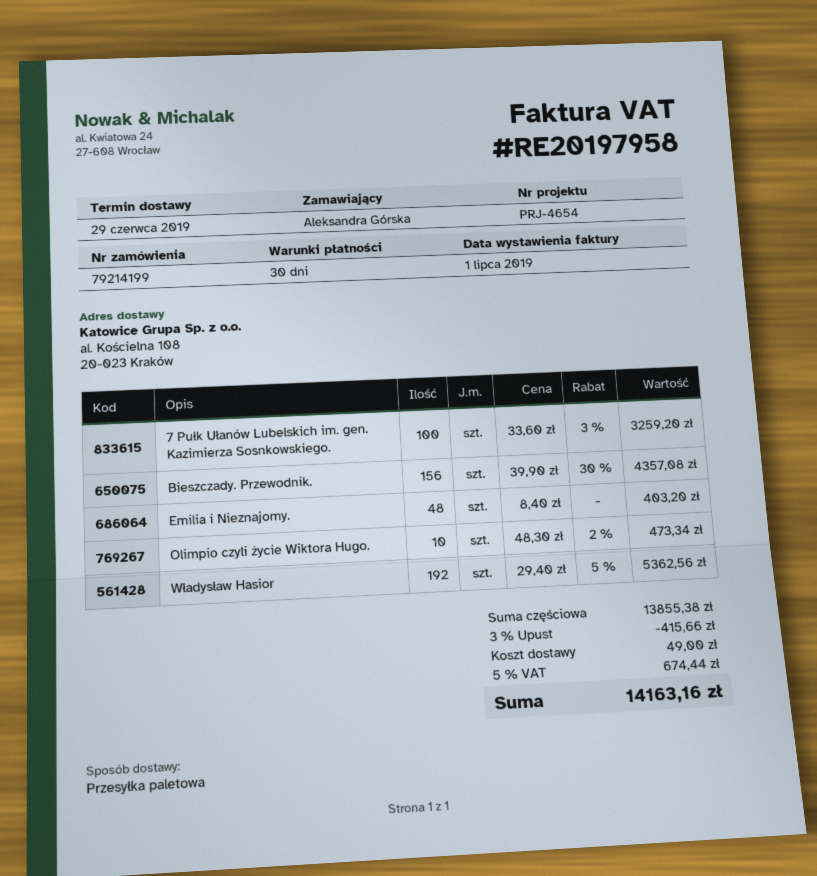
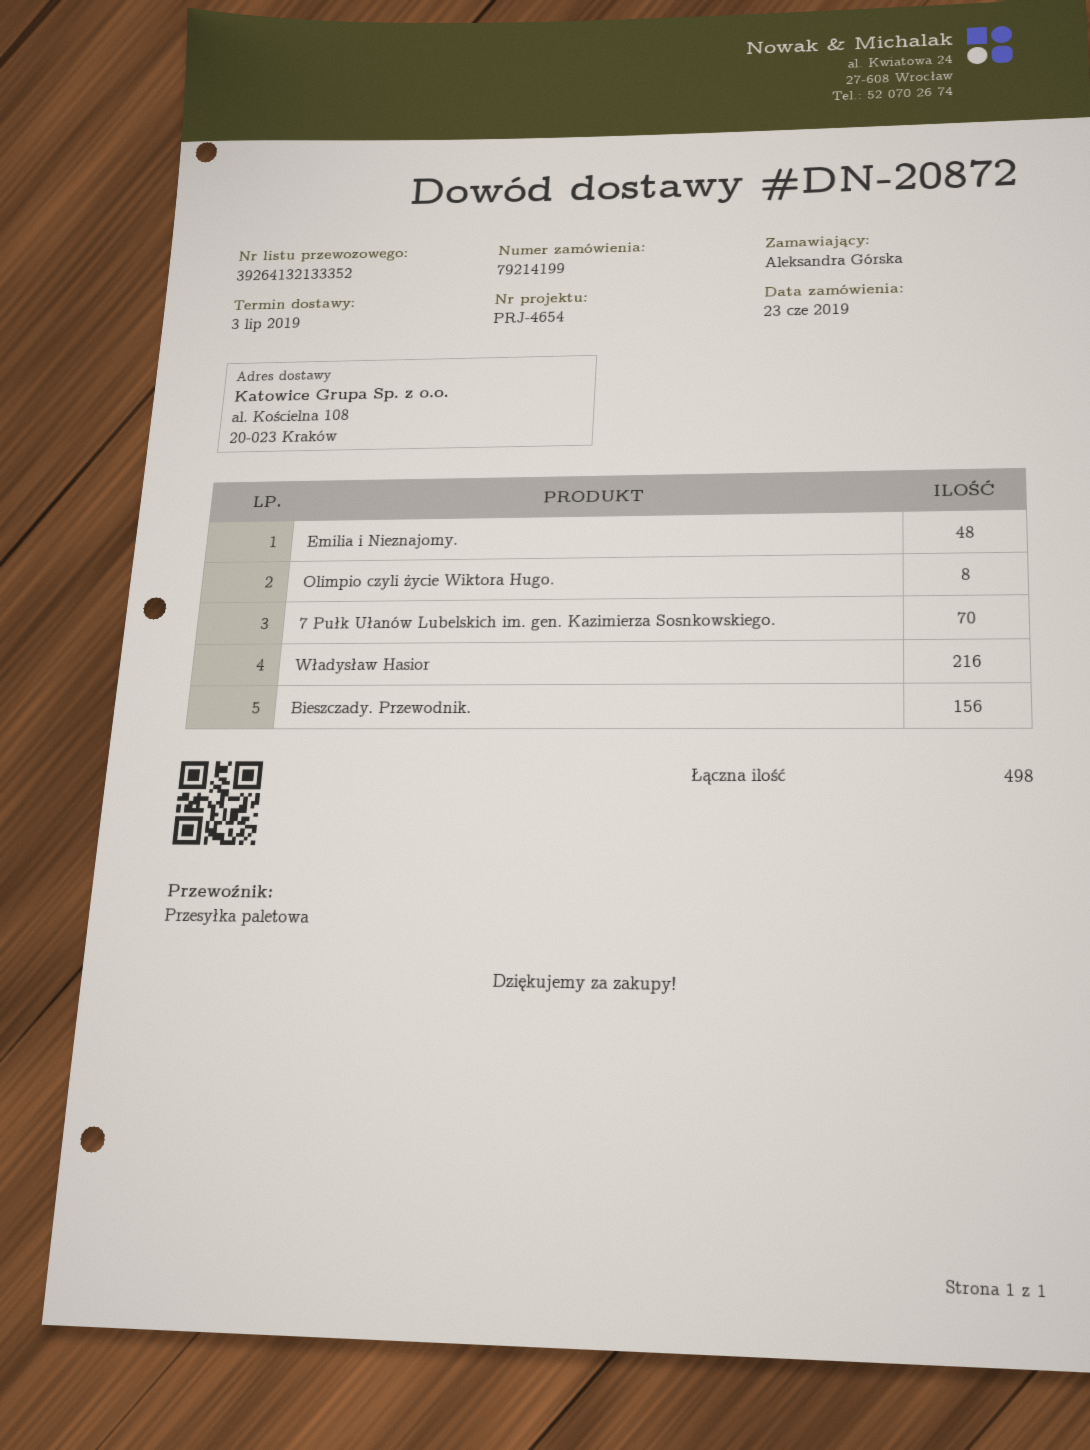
delivery date: 2019-06-29 -> 2019-07-03
7 Pułk Ułanów Lubelskich im. gen. Kazimierza Sosnkowskiego.: 100 -> 70
Olimpio czyli życie Wiktora Hugo.: 10 -> 8
Władysław Hasior: 192 -> 216

